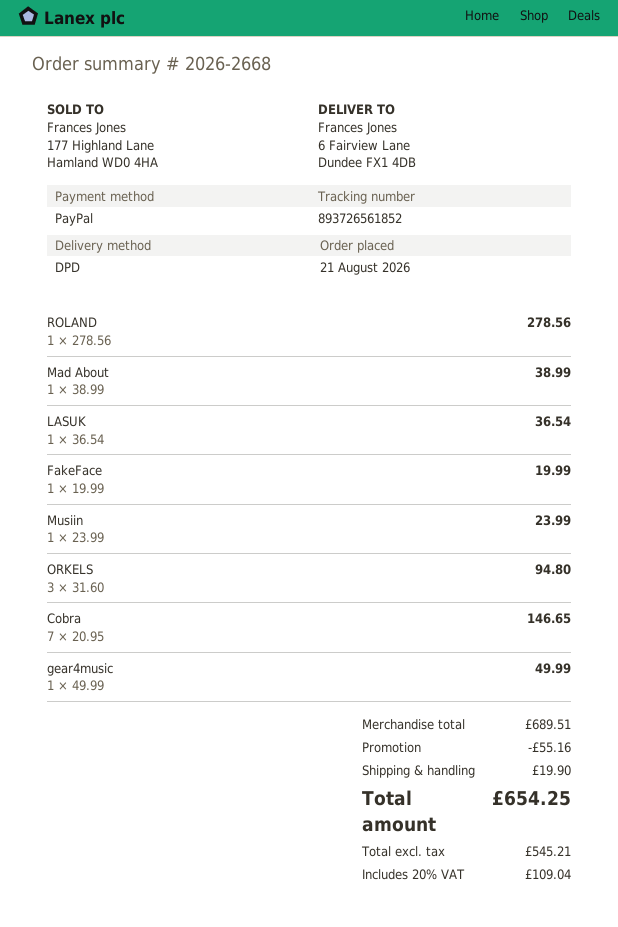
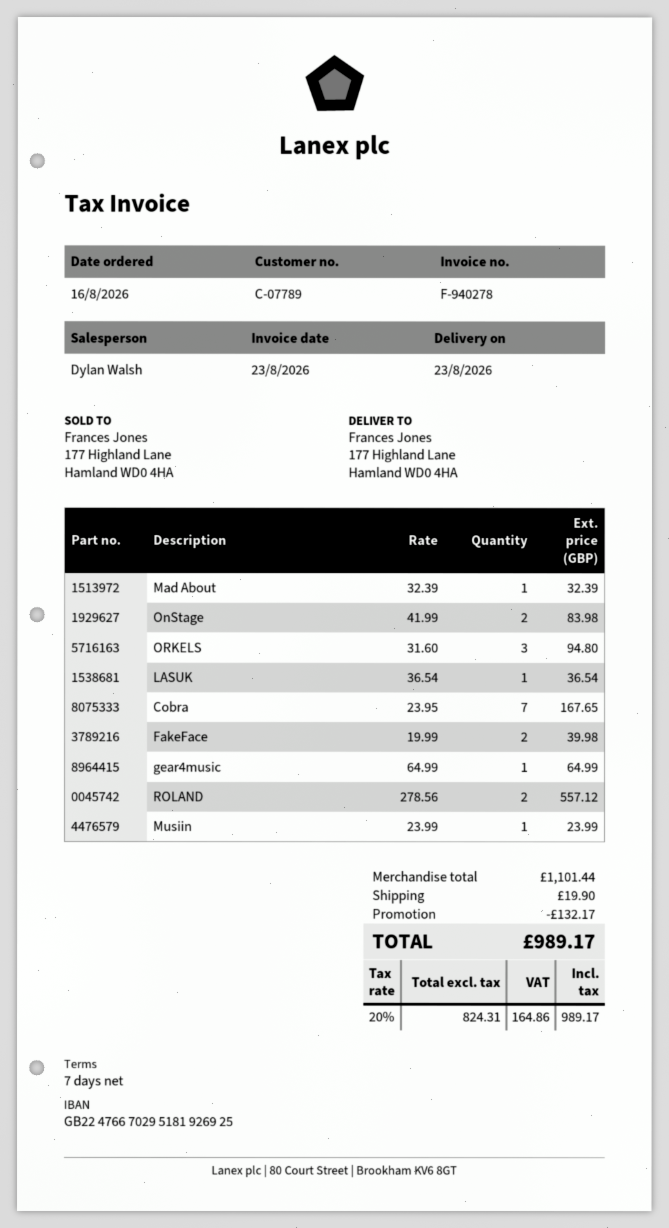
order date: 2026-08-21 -> 2026-08-16
ship to: 6 Fairview Lane, Dundee FX1 4DB -> 177 Highland Lane, Hamland WD0 4HA
ROLAND: 1 x 278.56 = 278.56 -> 2 x 278.56 = 557.12
Mad About: 1 x 38.99 = 38.99 -> 1 x 32.39 = 32.39
FakeFace: 1 x 19.99 = 19.99 -> 2 x 19.99 = 39.98
Cobra: 7 x 20.95 = 146.65 -> 7 x 23.95 = 167.65
gear4music: 1 x 49.99 = 49.99 -> 1 x 64.99 = 64.99
OnStage: none -> 2 x 41.99 = 83.98
subtotal: 689.51 -> 1101.44
discount: 55.16 -> 132.17
net: 545.21 -> 824.31
tax: 20% = 109.04 -> 20% = 164.86
total: 654.25 -> 989.17

